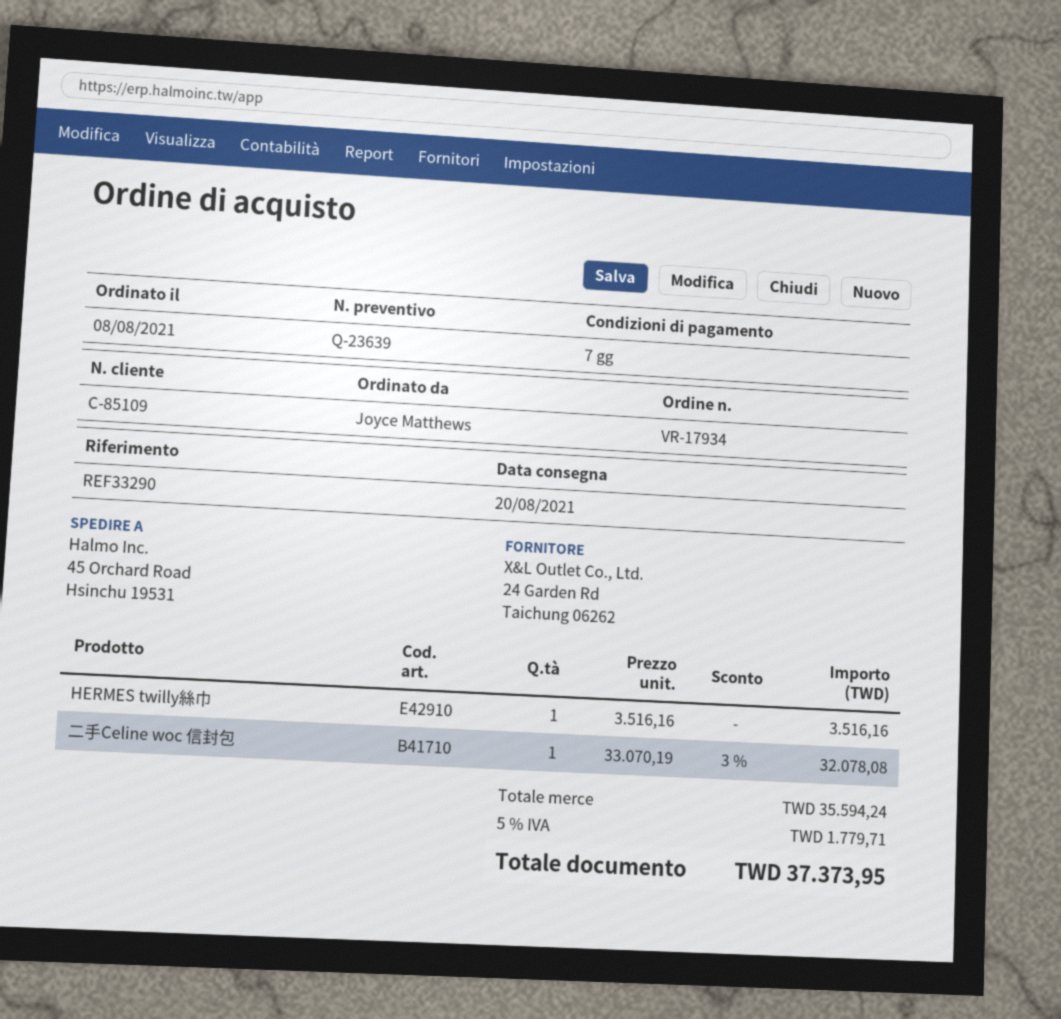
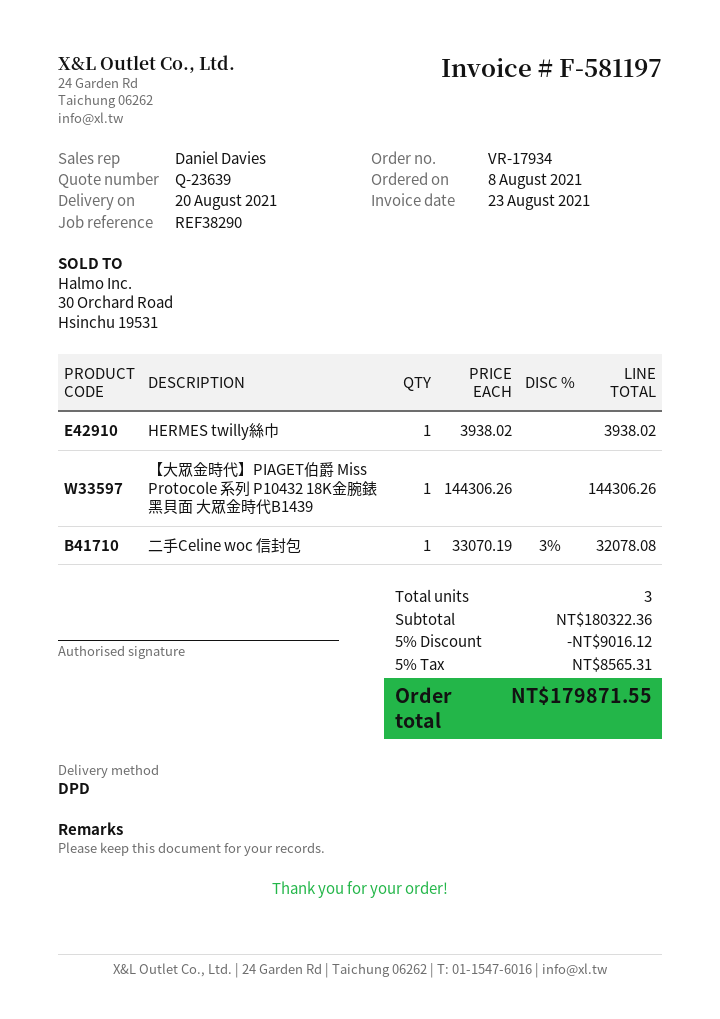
reference: REF33290 -> REF38290
HERMES twilly絲巾: 1 x 3516.16 = 3516.16 -> 1 x 3938.02 = 3938.02
【大眾金時代】PIAGET伯爵 Miss Protocole 系列 P10432 18K金腕錶 黑貝面 大眾金時代B1439: none -> 1 x 144306.26 = 144306.26
subtotal: 35594.24 -> 180322.36
discount: none -> 5% = 9016.12
tax: 5% = 1779.71 -> 5% = 8565.31
total: 37373.95 -> 179871.55

